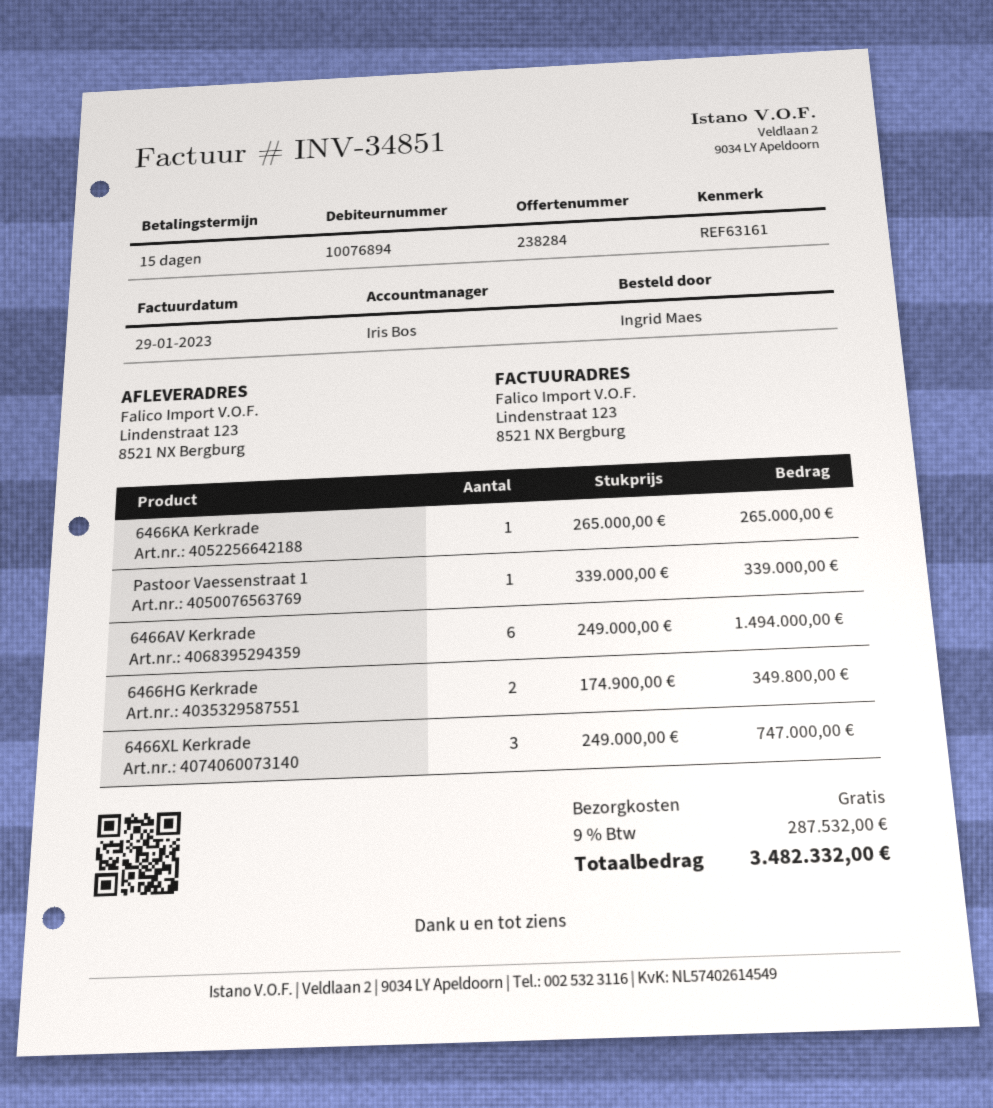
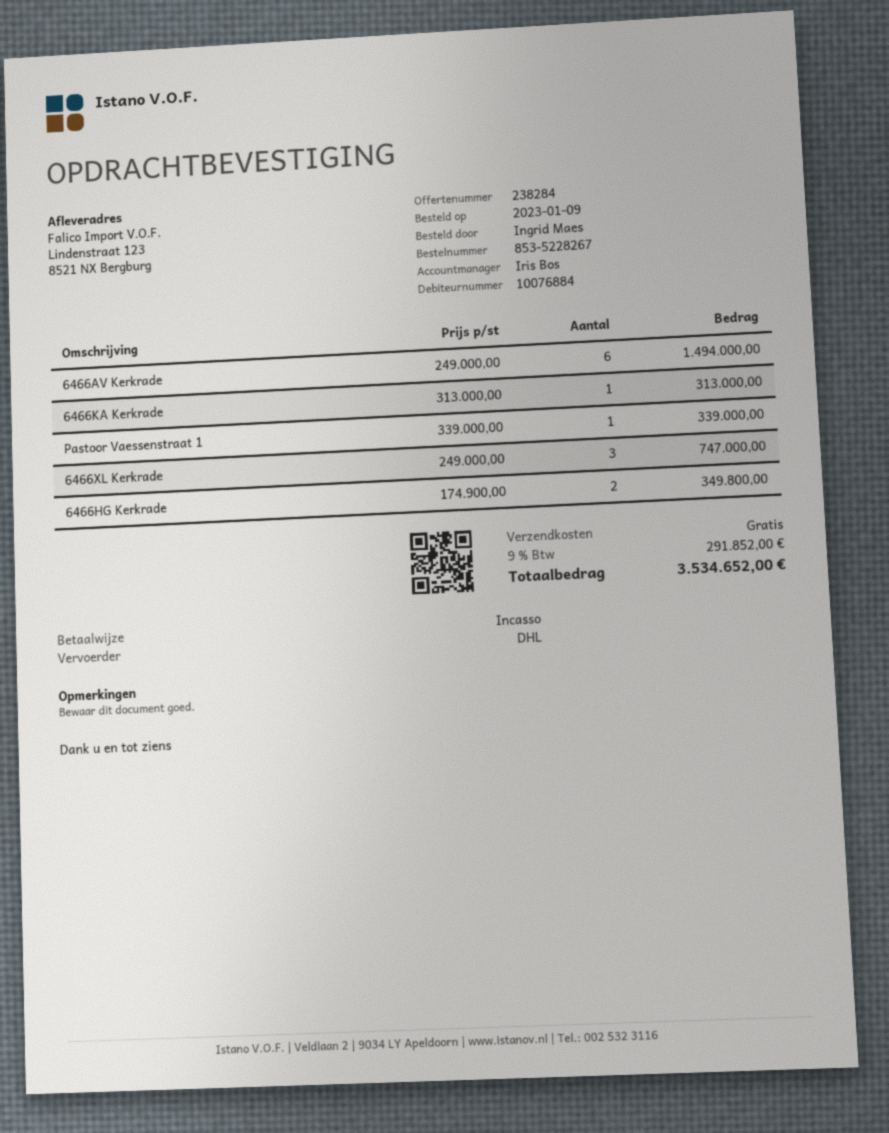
customer number: 10076894 -> 10076884
6466KA Kerkrade: 1 x 265000.00 = 265000.00 -> 1 x 313000.00 = 313000.00
tax: 9% = 287532.00 -> 9% = 291852.00
total: 3482332.00 -> 3534652.00

